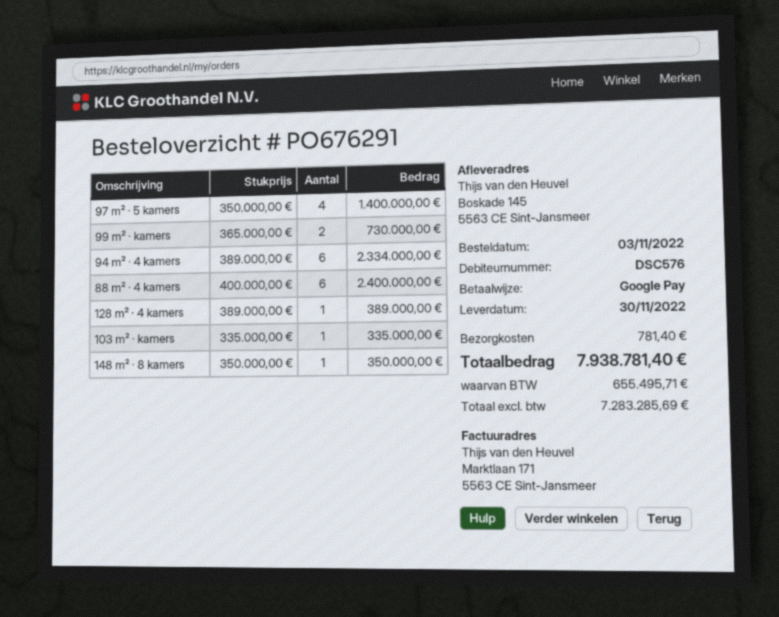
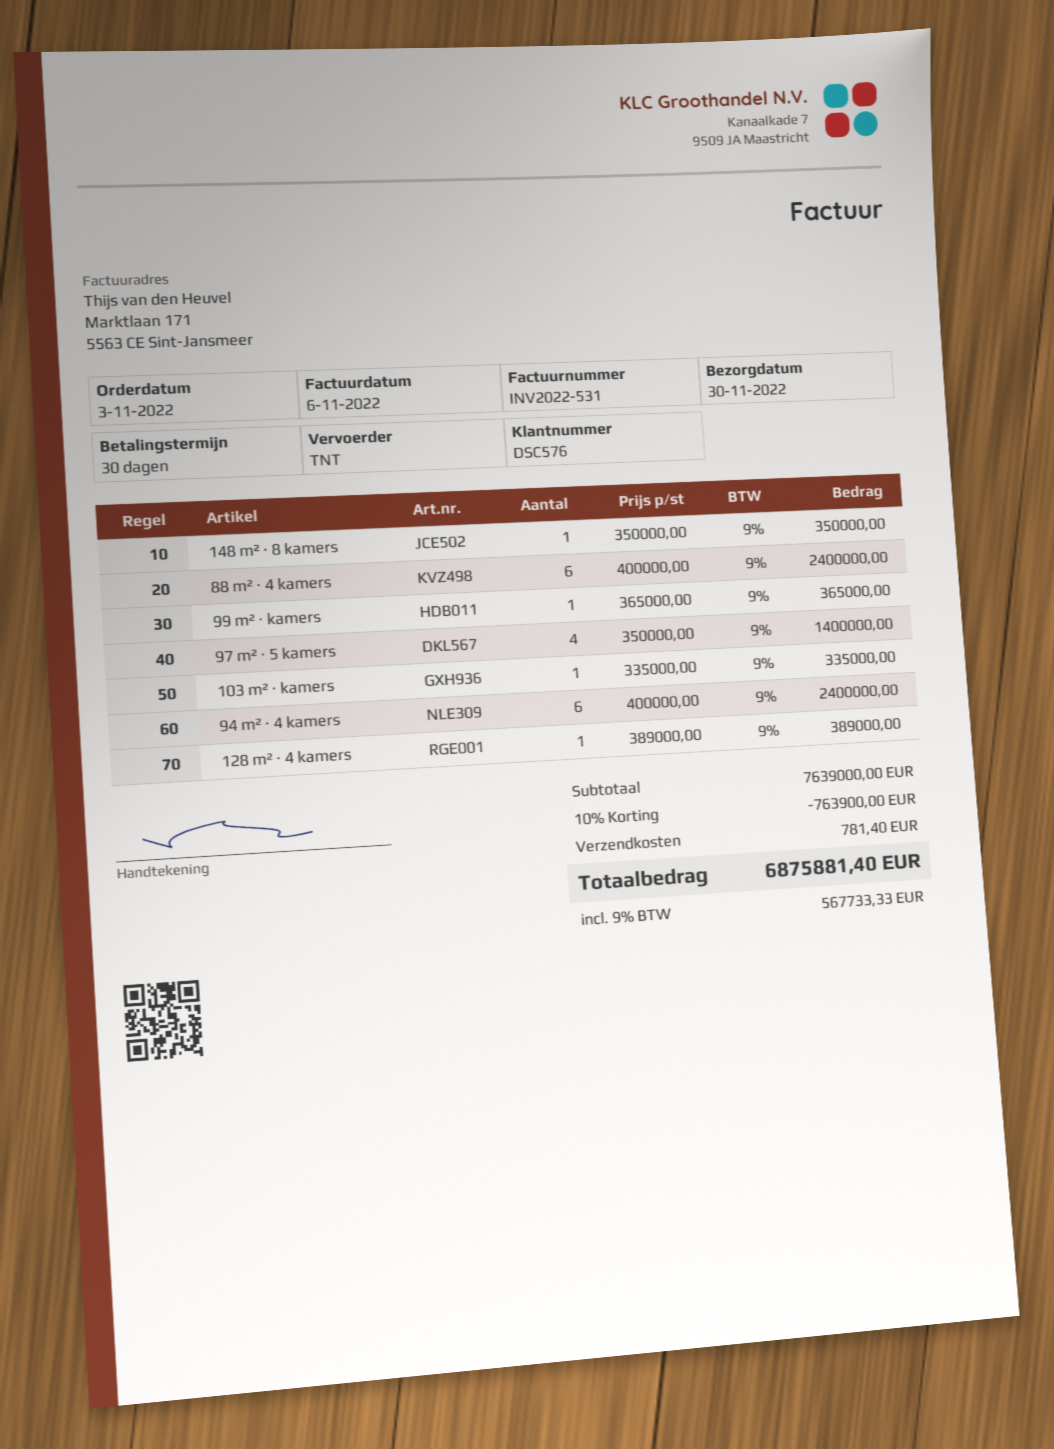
99 m² · kamers: 2 x 365000.00 = 730000.00 -> 1 x 365000.00 = 365000.00
94 m² · 4 kamers: 6 x 389000.00 = 2334000.00 -> 6 x 400000.00 = 2400000.00
discount: none -> 10% = 763900.00
tax: 655495.71 -> 567733.33
total: 7938781.40 -> 6875881.40

